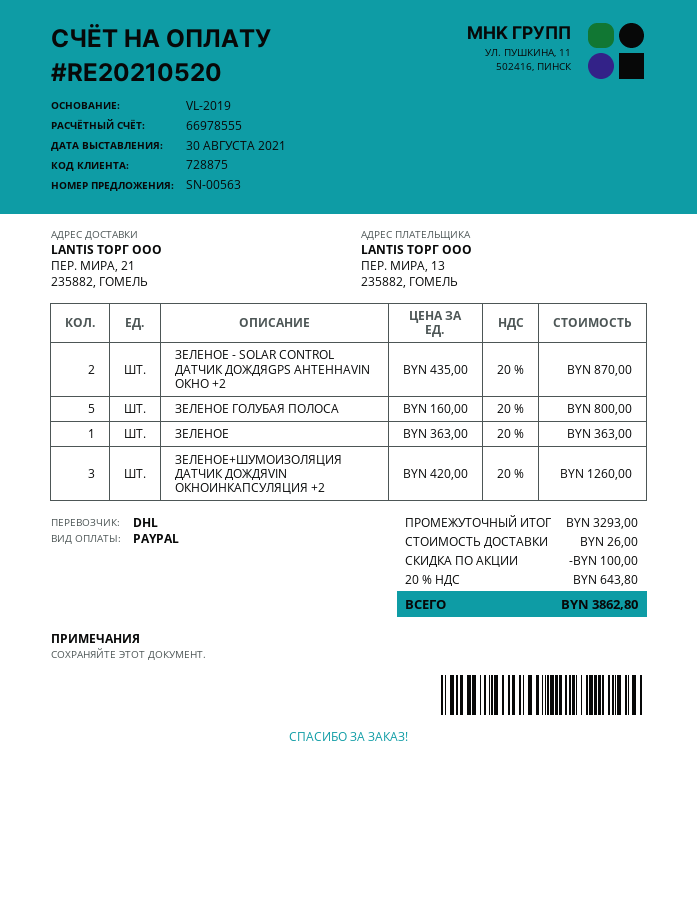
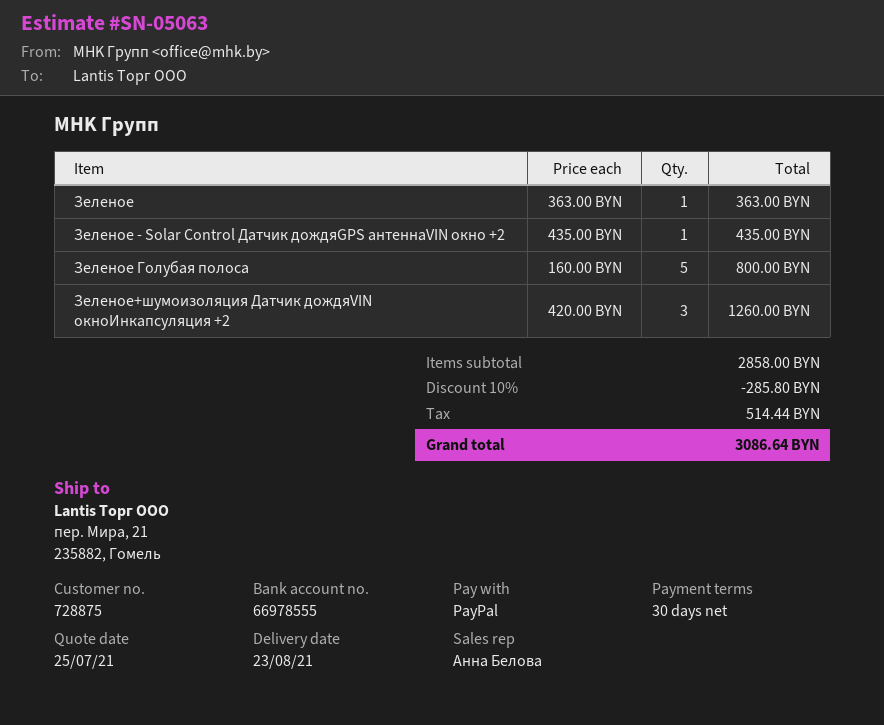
quote number: SN-00563 -> SN-05063
ЗЕЛЕНОЕ - SOLAR CONTROL ДАТЧИК ДОЖДЯGPS АНТЕННАVIN ОКНО +2: 2 x 435.00 = 870.00 -> 1 x 435.00 = 435.00
subtotal: 3293.00 -> 2858.00
discount: 100.00 -> 285.80
shipping: 26.00 -> none
tax: 643.80 -> 514.44
total: 3862.80 -> 3086.64

